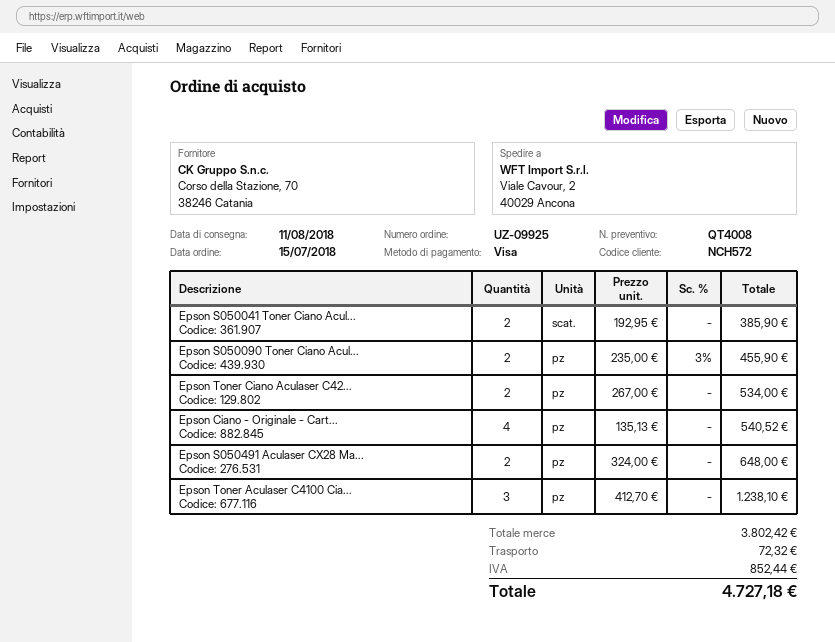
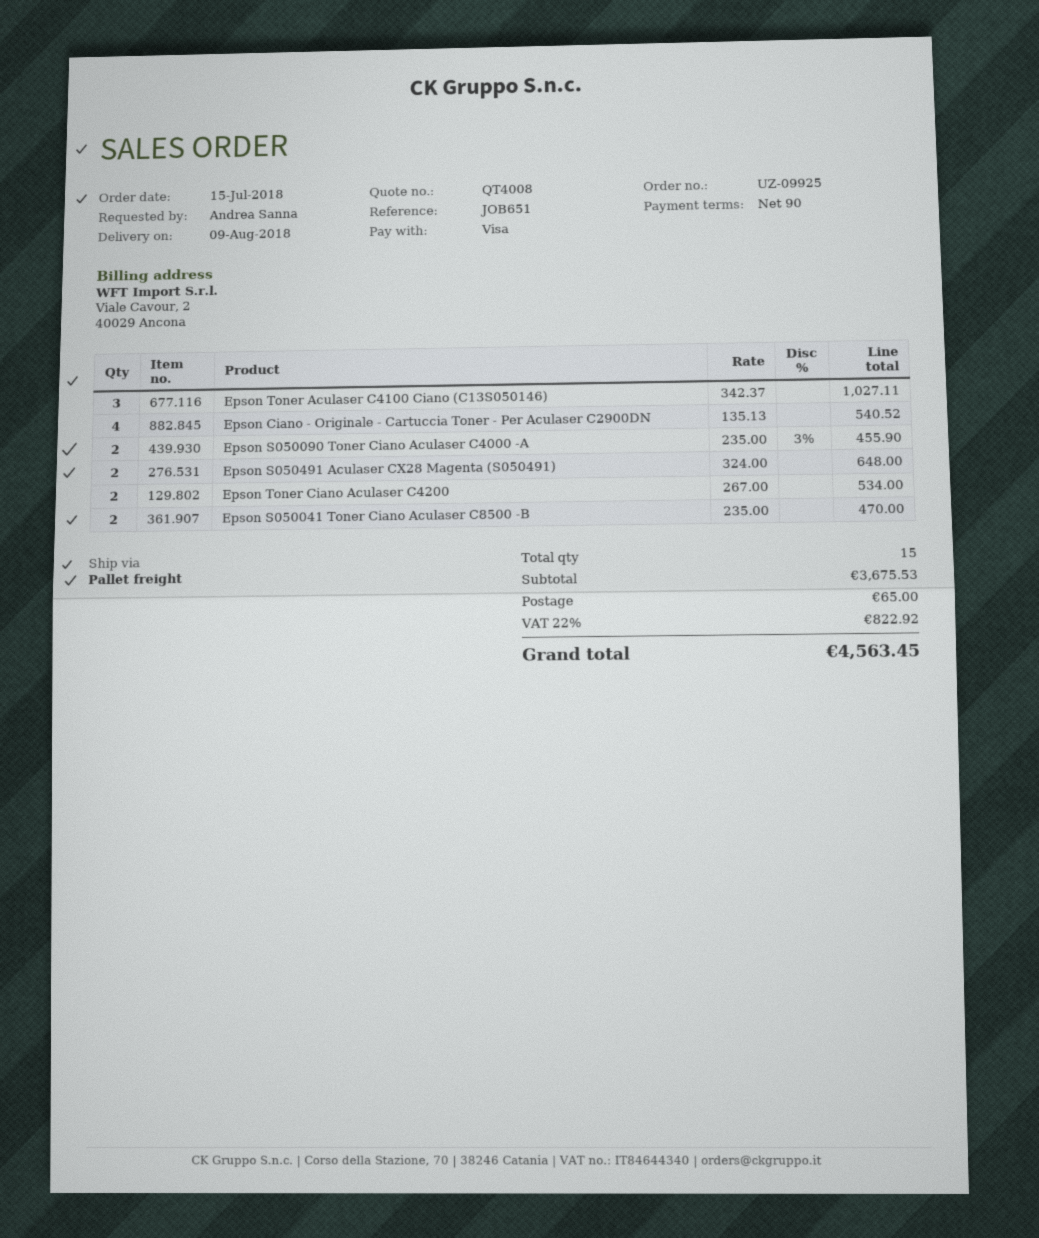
delivery date: 2018-08-11 -> 2018-08-09
Epson S050041 Toner Ciano Acul...: 2 x 192.95 = 385.90 -> 2 x 235.00 = 470.00
Epson Toner Aculaser C4100 Cia...: 3 x 412.70 = 1238.10 -> 3 x 342.37 = 1027.11
subtotal: 3802.42 -> 3675.53
shipping: 72.32 -> 65.00
tax: 852.44 -> 822.92
total: 4727.18 -> 4563.45

